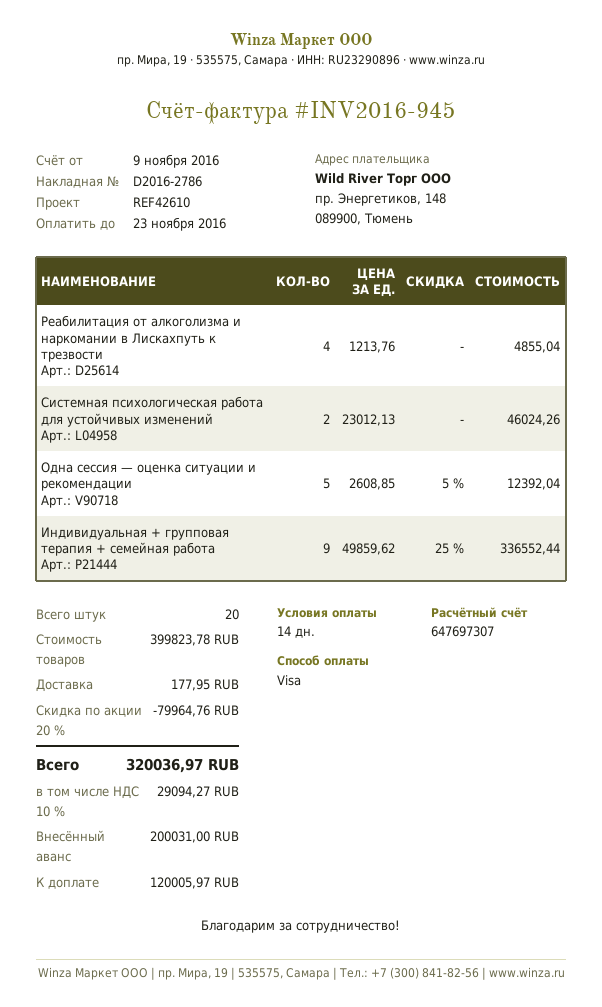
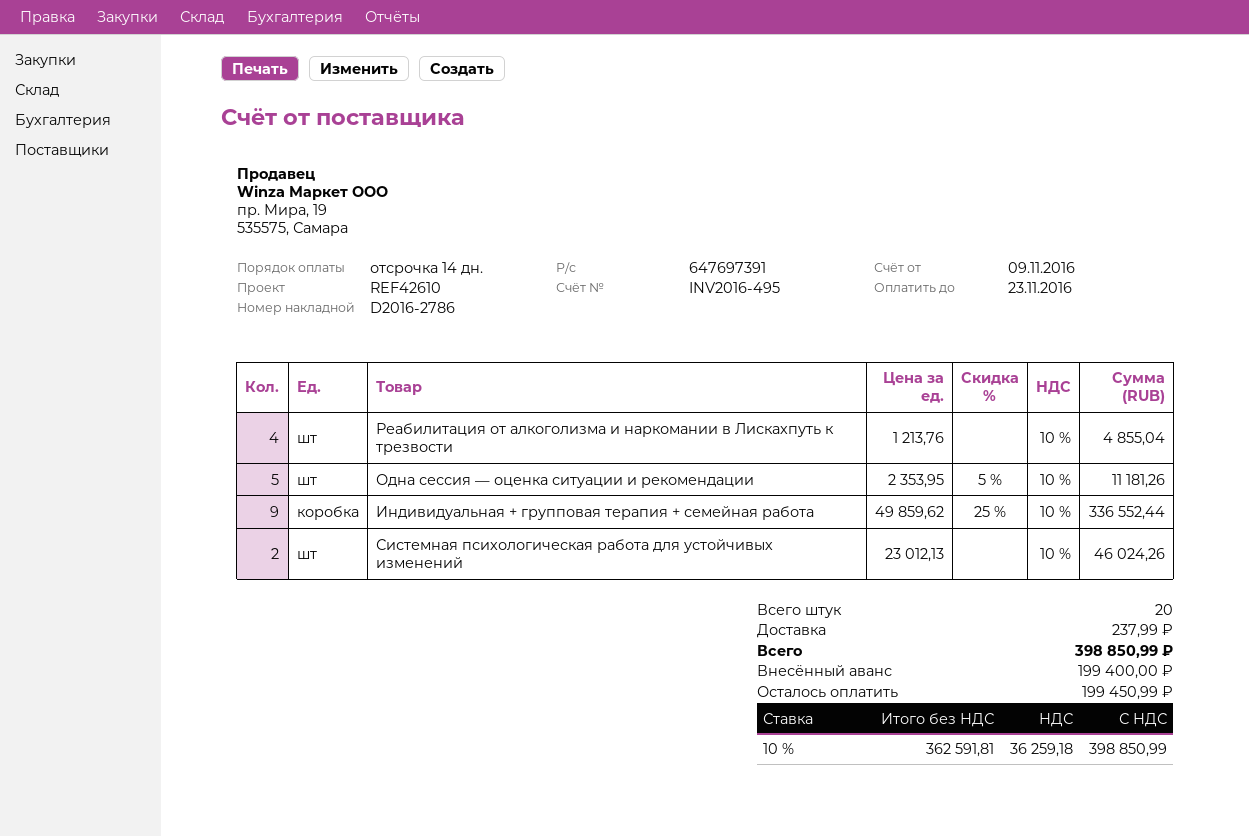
invoice number: INV2016-945 -> INV2016-495
bank account: 647697307 -> 647697391
Одна сессия — оценка ситуации и рекомендации: 5 x 2608.85 - 5% = 12392.04 -> 5 x 2353.95 - 5% = 11181.26
discount: 20% = 79964.76 -> none
shipping: 177.95 -> 237.99
tax: 10% = 29094.27 -> 10% = 36259.18
total: 320036.97 -> 398850.99
deposit: 200031.00 -> 199400.00
balance: 120005.97 -> 199450.99

